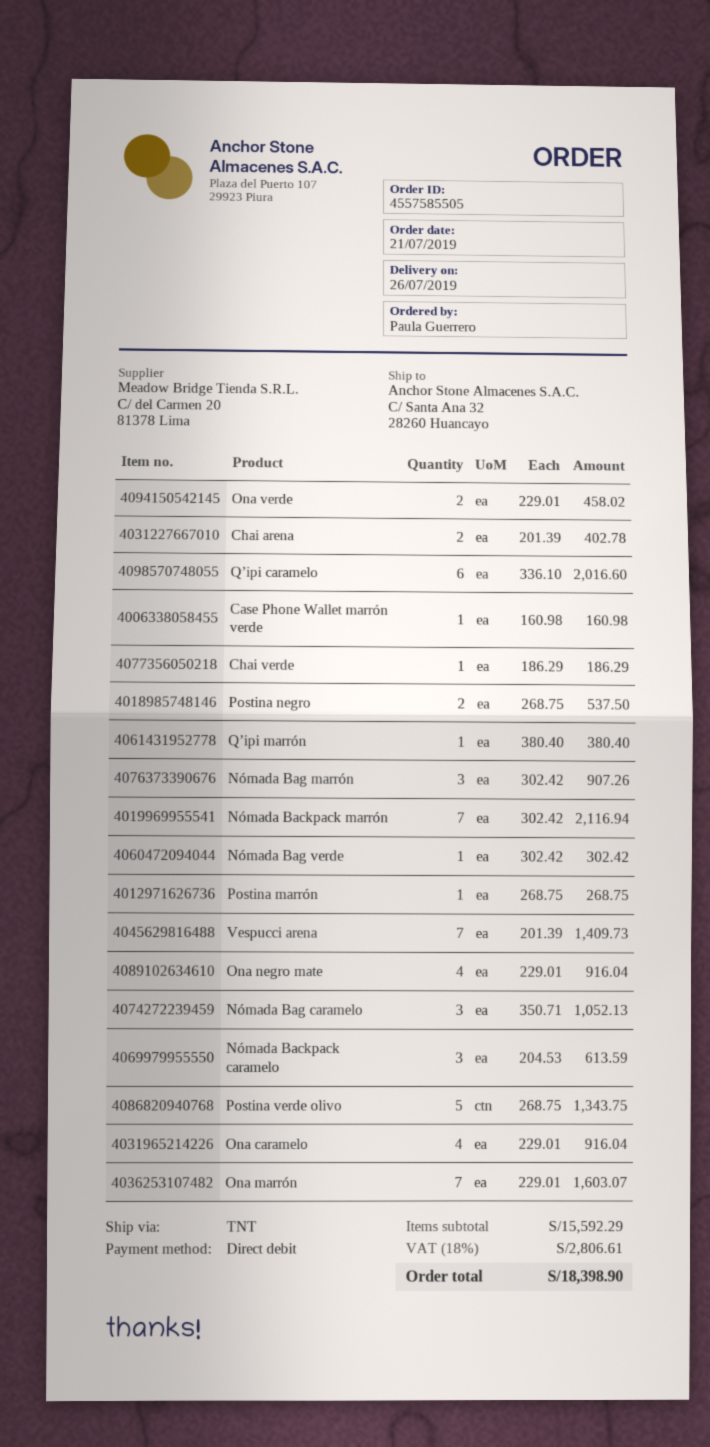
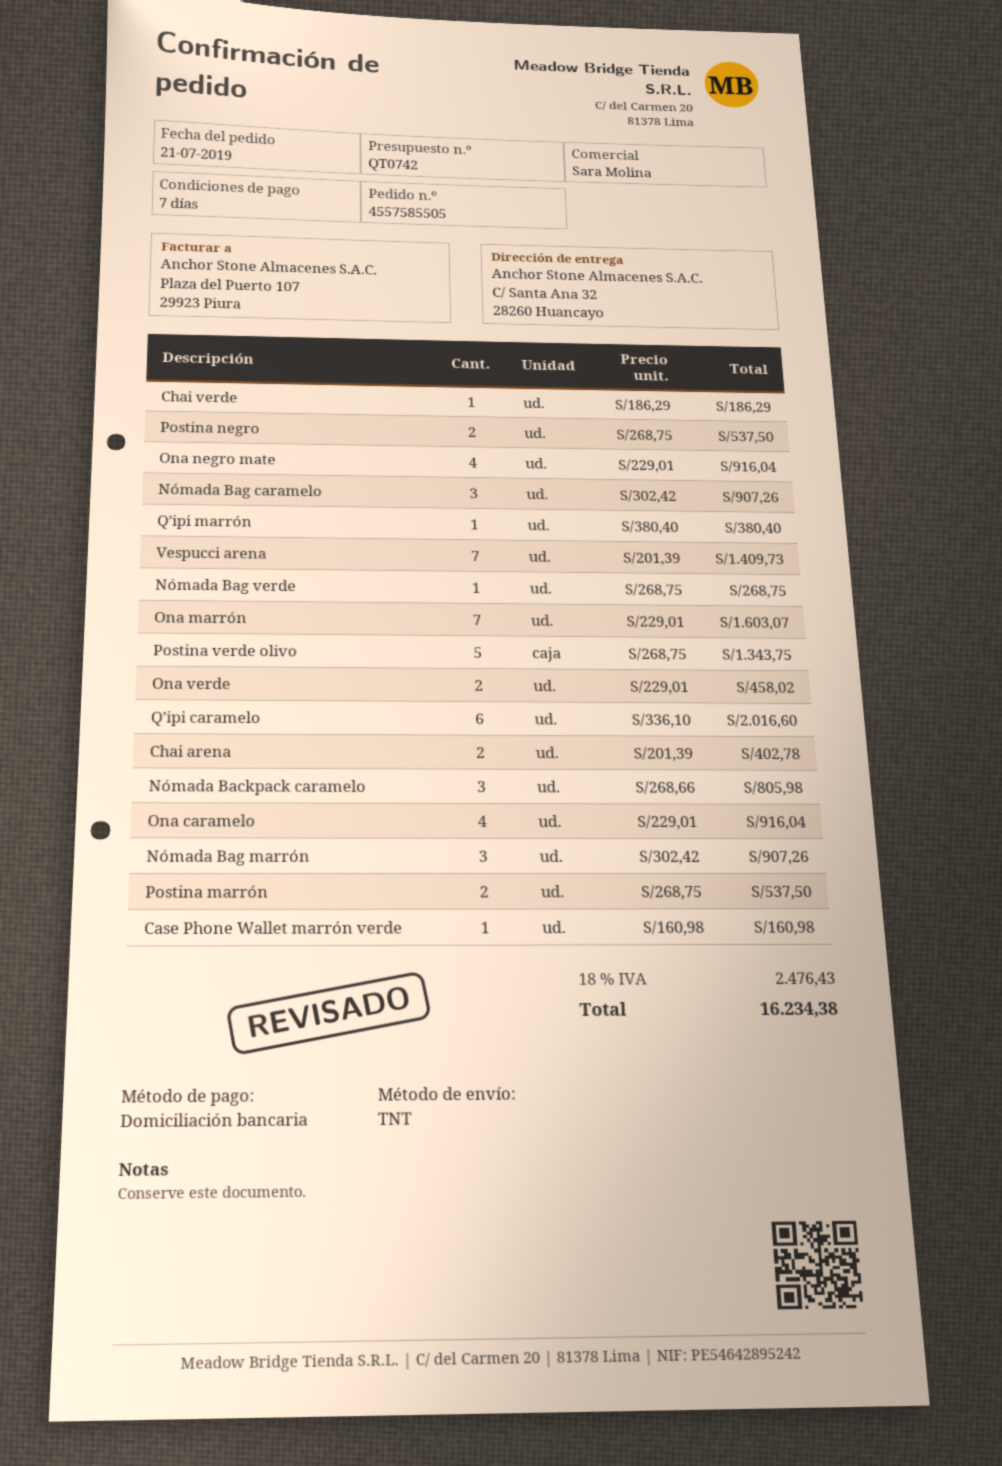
Nómada Backpack marrón: 7 x 302.42 = 2116.94 -> none
Nómada Bag verde: 1 x 302.42 = 302.42 -> 1 x 268.75 = 268.75
Postina marrón: 1 x 268.75 = 268.75 -> 2 x 268.75 = 537.50
Nómada Bag caramelo: 3 x 350.71 = 1052.13 -> 3 x 302.42 = 907.26
Nómada Backpack caramelo: 3 x 204.53 = 613.59 -> 3 x 268.66 = 805.98
tax: 18% = 2806.61 -> 18% = 2476.43
total: 18398.90 -> 16234.38

